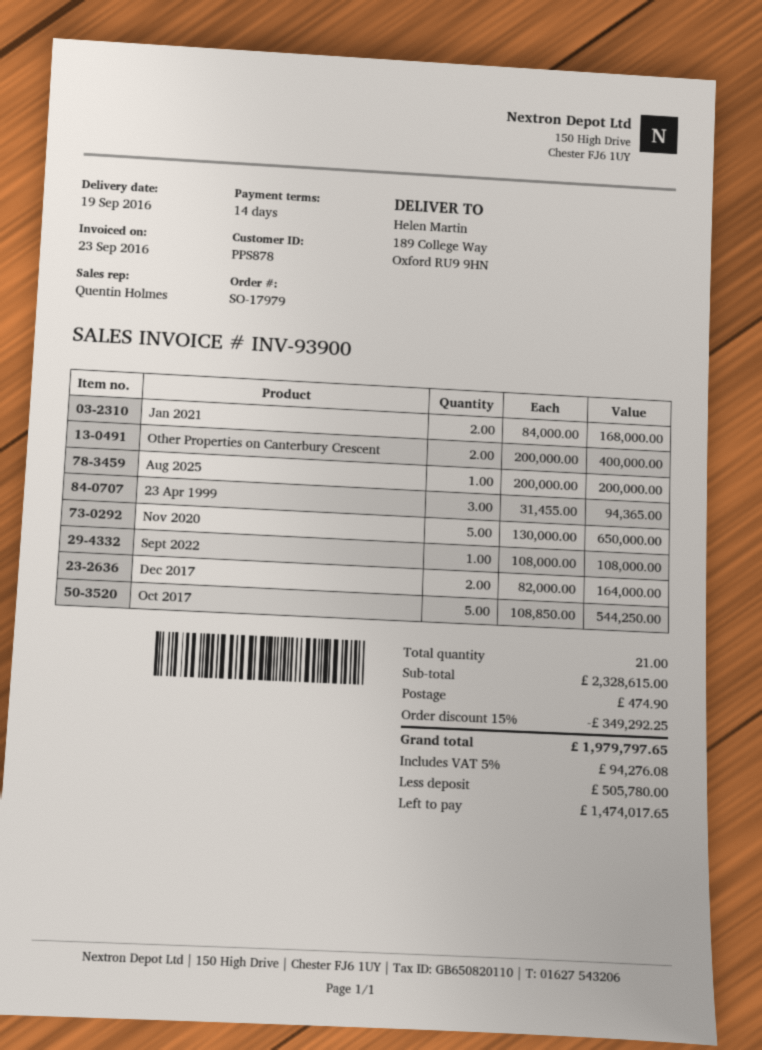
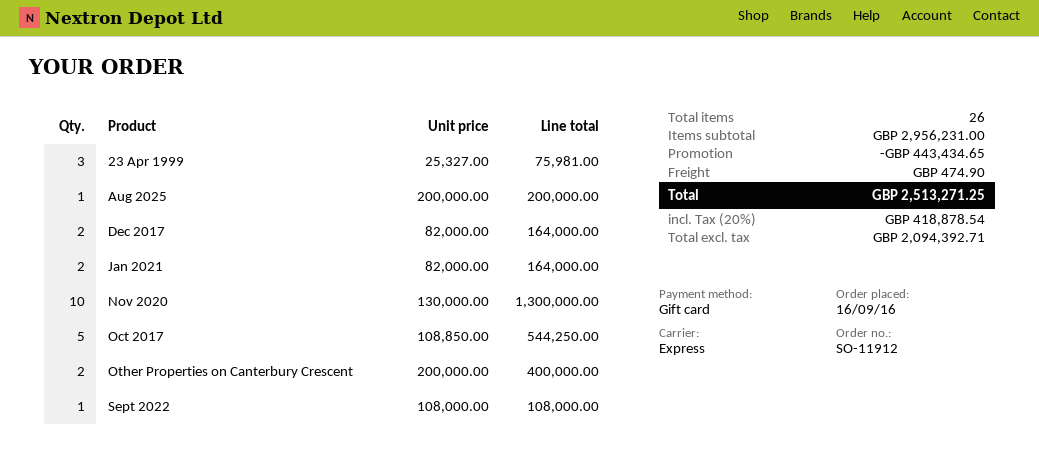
order number: SO-17979 -> SO-11912
Jan 2021: 2 x 84000.00 = 168000.00 -> 2 x 82000.00 = 164000.00
23 Apr 1999: 3 x 31455.00 = 94365.00 -> 3 x 25327.00 = 75981.00
Nov 2020: 5 x 130000.00 = 650000.00 -> 10 x 130000.00 = 1300000.00
total quantity: 21 -> 26
subtotal: 2328615.00 -> 2956231.00
discount: 349292.25 -> 443434.65
tax: 5% = 94276.08 -> 20% = 418878.54
total: 1979797.65 -> 2513271.25

